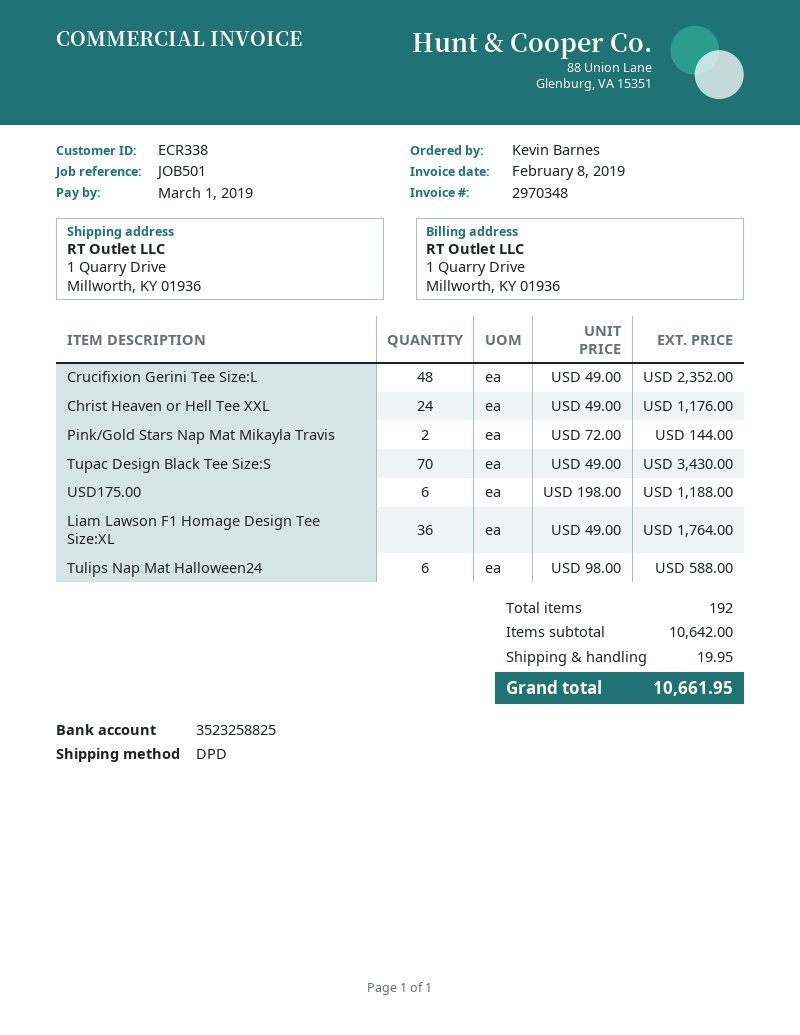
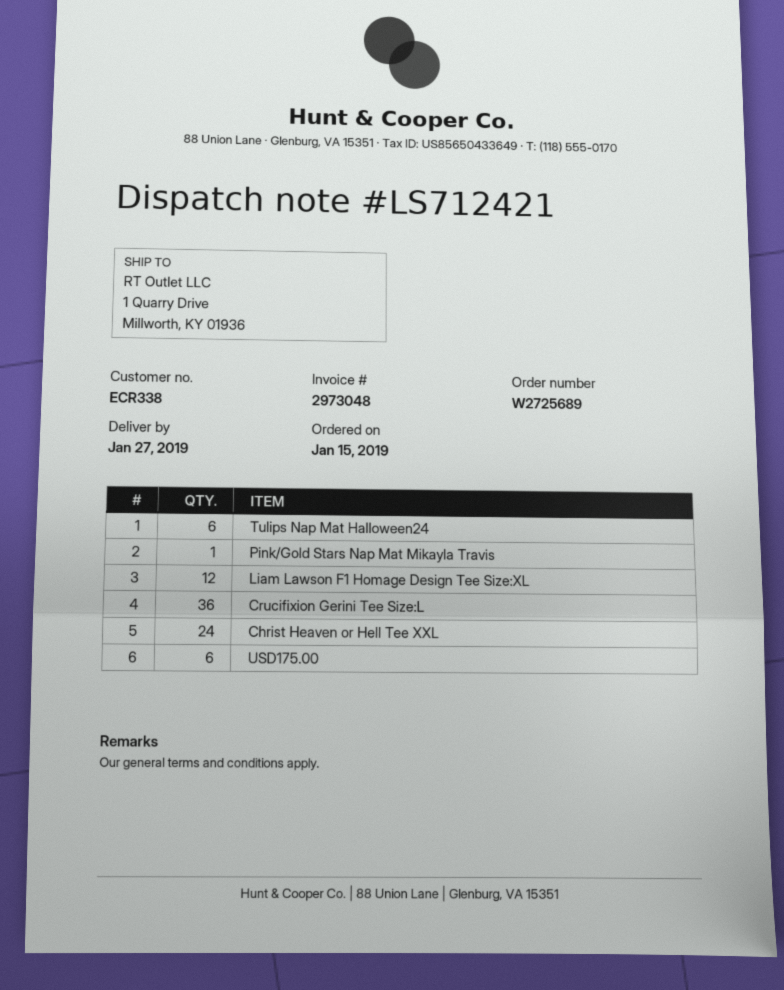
invoice number: 2970348 -> 2973048
Crucifixion Gerini Tee Size:L: 48 -> 36
Pink/Gold Stars Nap Mat Mikayla Travis: 2 -> 1
Tupac Design Black Tee Size:S: 70 -> none
Liam Lawson F1 Homage Design Tee Size:XL: 36 -> 12

